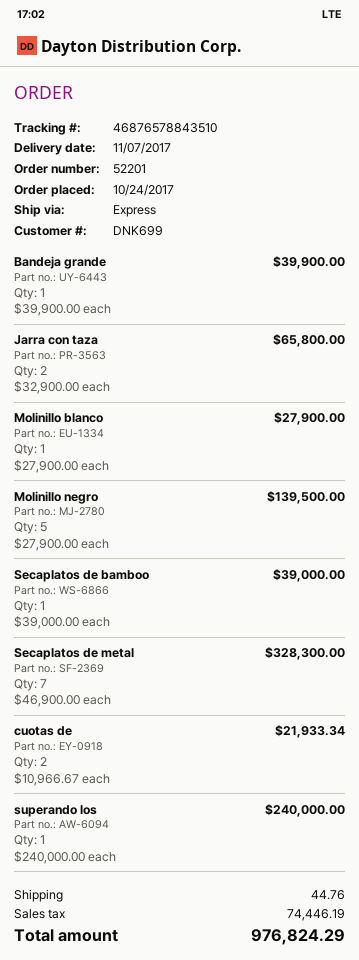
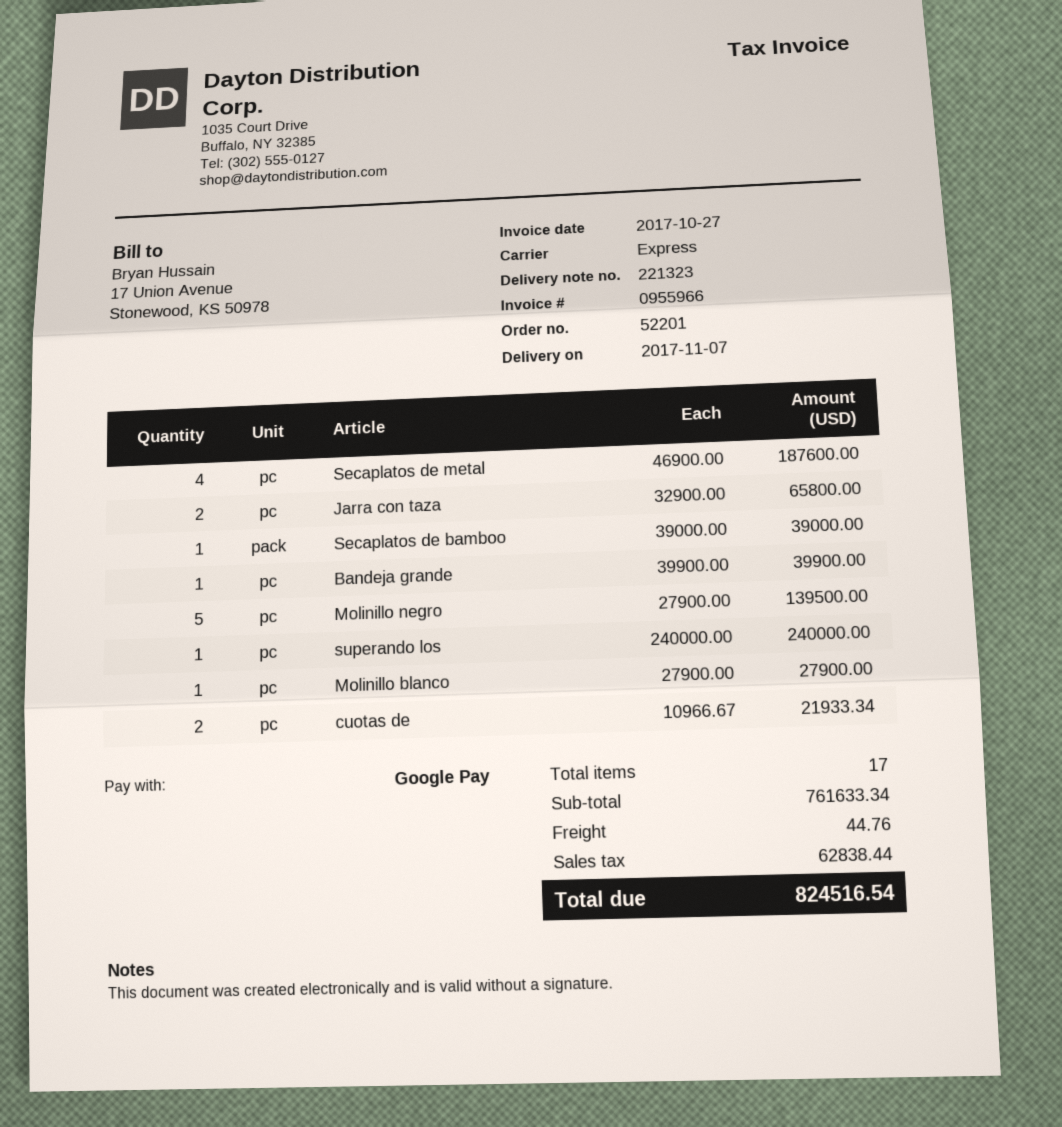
Secaplatos de metal: 7 x 46900.00 = 328300.00 -> 4 x 46900.00 = 187600.00
tax: 74446.19 -> 62838.44
total: 976824.29 -> 824516.54

